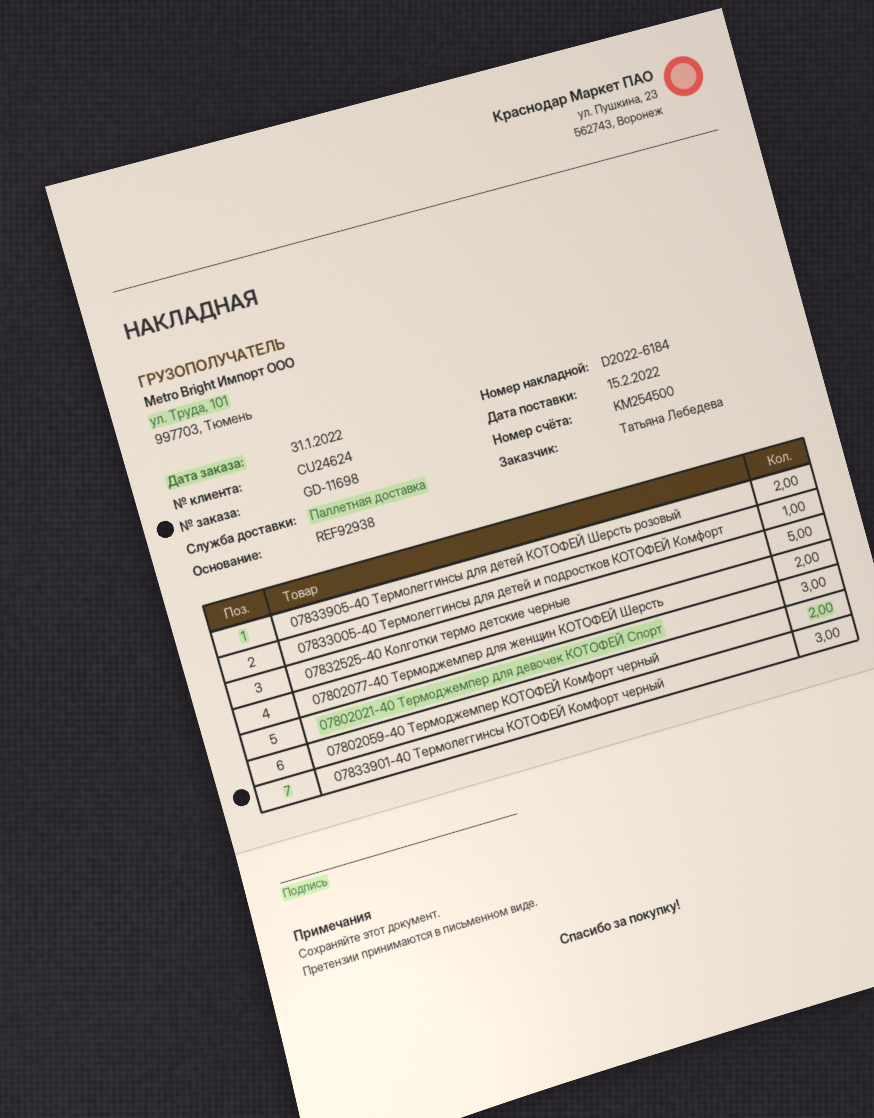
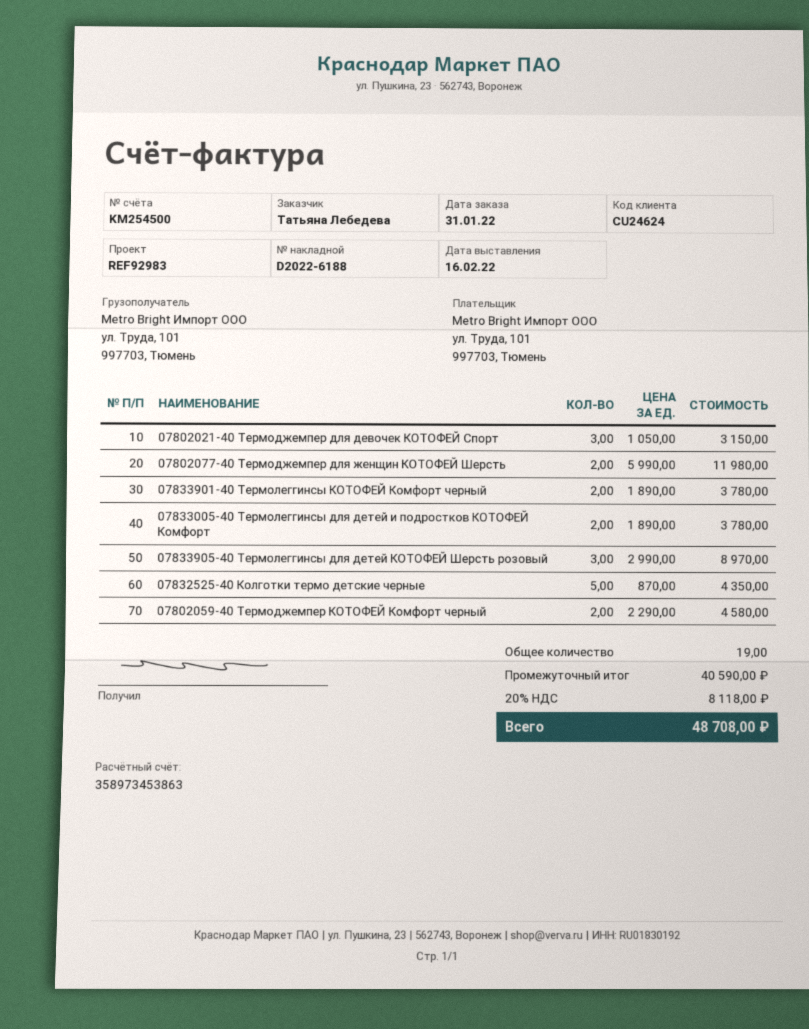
delivery note number: D2022-6184 -> D2022-6188
reference: REF92938 -> REF92983
07833905-40 Термолеггинсы для детей КОТОФЕЙ Шерсть розовый: 2 -> 3
07833005-40 Термолеггинсы для детей и подростков КОТОФЕЙ Комфорт: 1 -> 2
07833901-40 Термолеггинсы КОТОФЕЙ Комфорт черный: 3 -> 2

